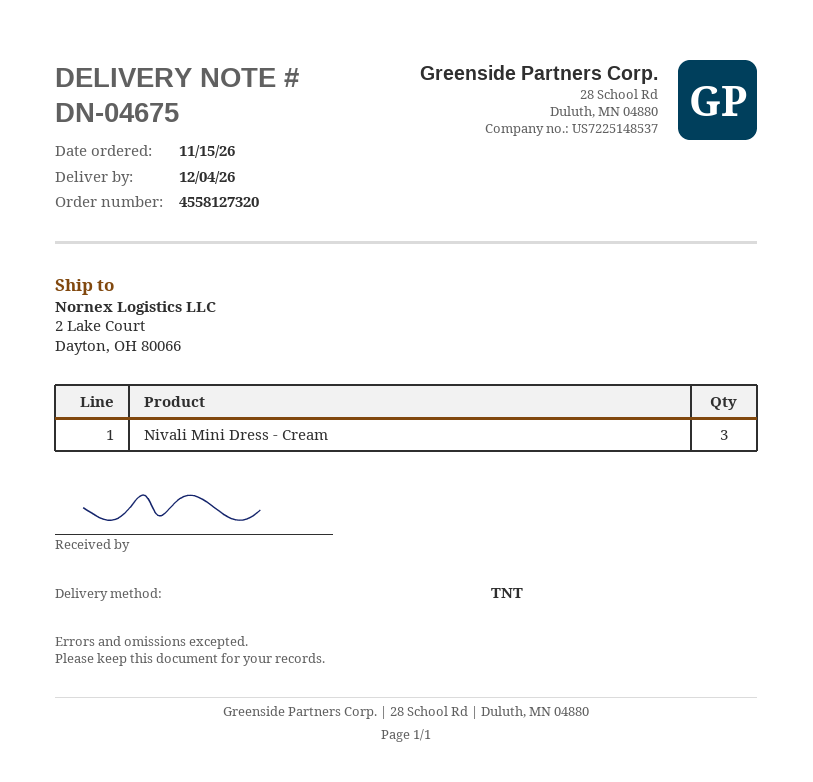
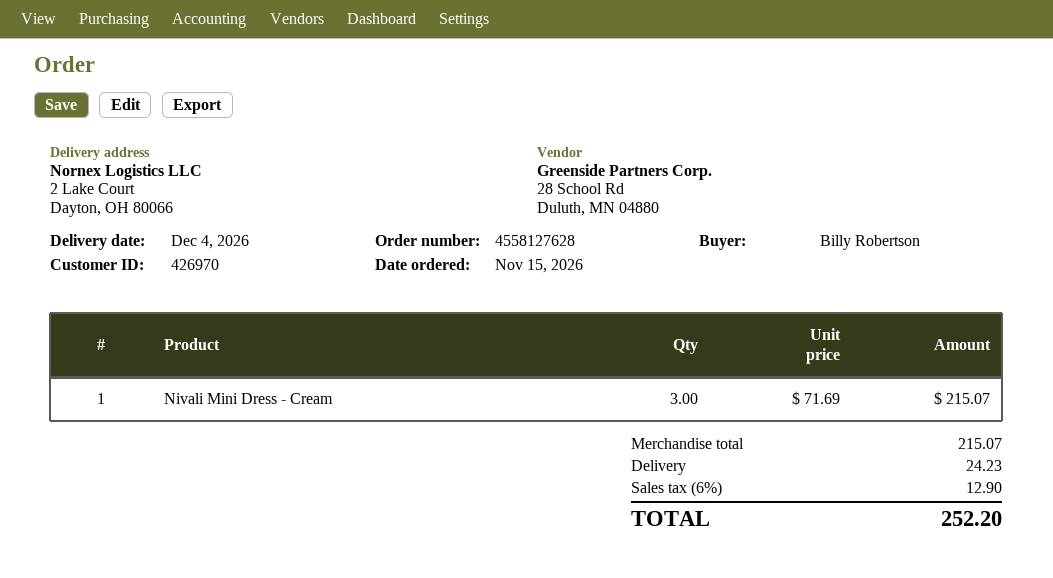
order number: 4558127320 -> 4558127628

